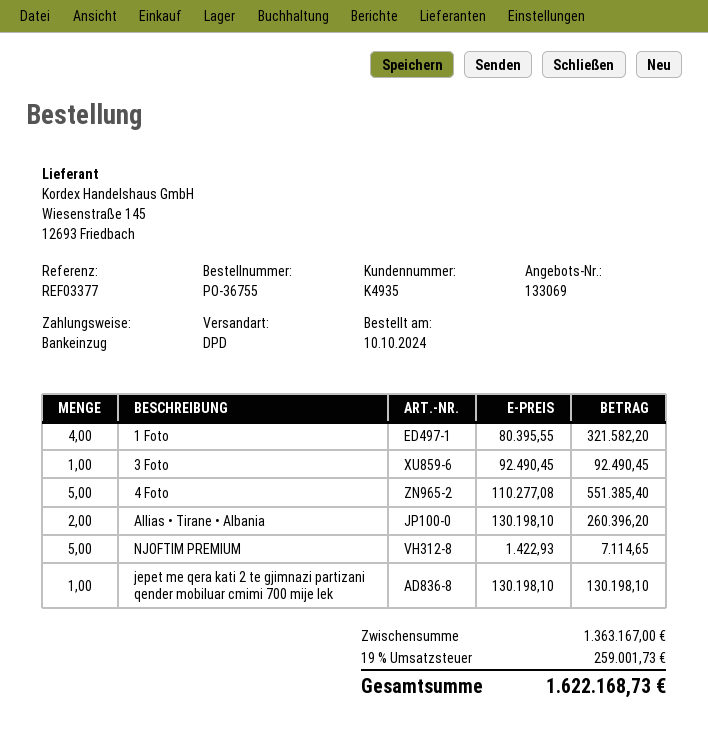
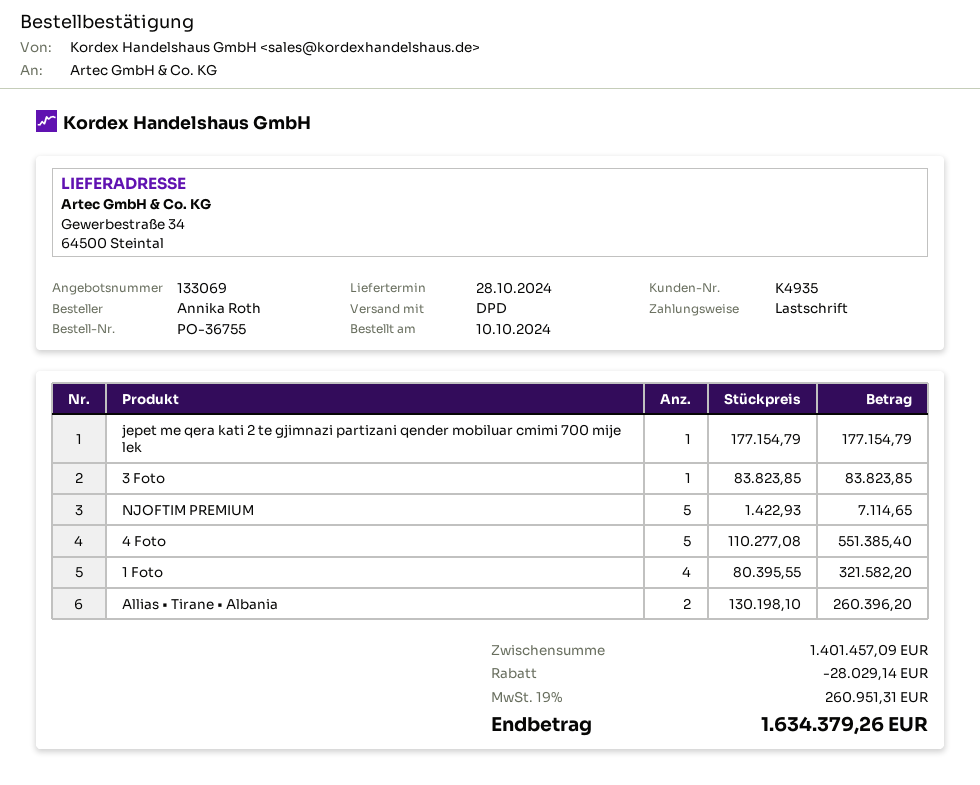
3 Foto: 1 x 92490.45 = 92490.45 -> 1 x 83823.85 = 83823.85
jepet me qera kati 2 te gjimnazi partizani qender mobiluar cmimi 700 mije lek: 1 x 130198.10 = 130198.10 -> 1 x 177154.79 = 177154.79
subtotal: 1363167.00 -> 1401457.09
discount: none -> 28029.14
tax: 19% = 259001.73 -> 19% = 260951.31
total: 1622168.73 -> 1634379.26

